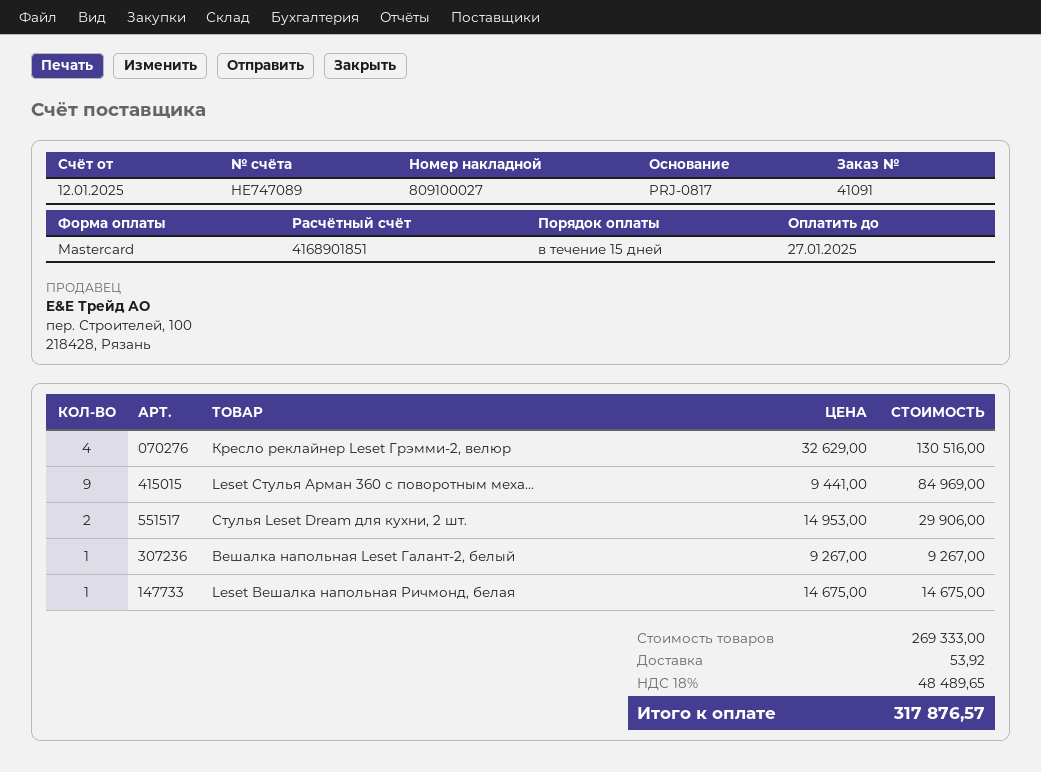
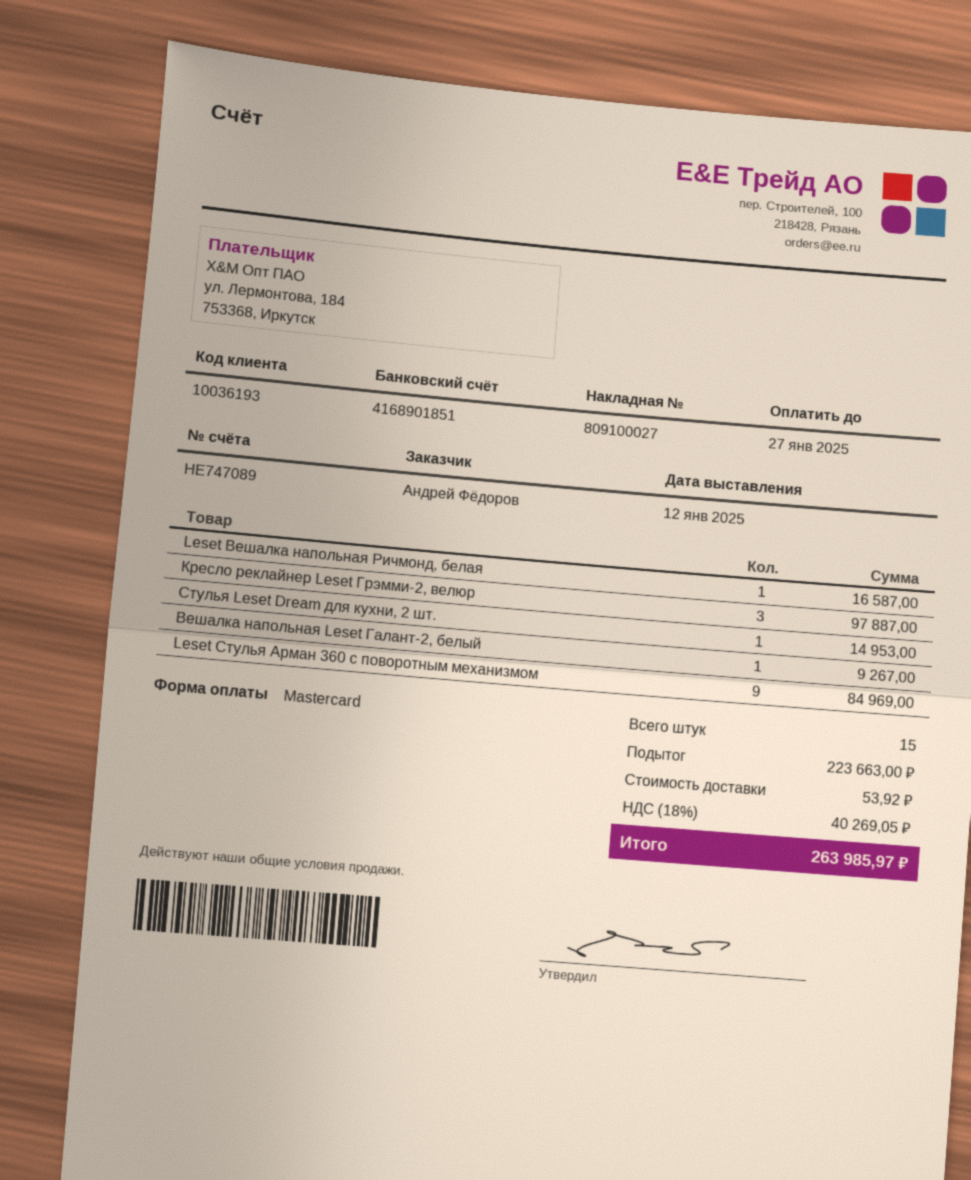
Кресло реклайнер Leset Грэмми-2, велюр: 4 for 130516.00 -> 3 for 97887.00
Стулья Leset Dream для кухни, 2 шт.: 2 for 29906.00 -> 1 for 14953.00
Leset Вешалка напольная Ричмонд, белая: 1 for 14675.00 -> 1 for 16587.00
subtotal: 269333.00 -> 223663.00
tax: 18% = 48489.65 -> 18% = 40269.05
total: 317876.57 -> 263985.97

